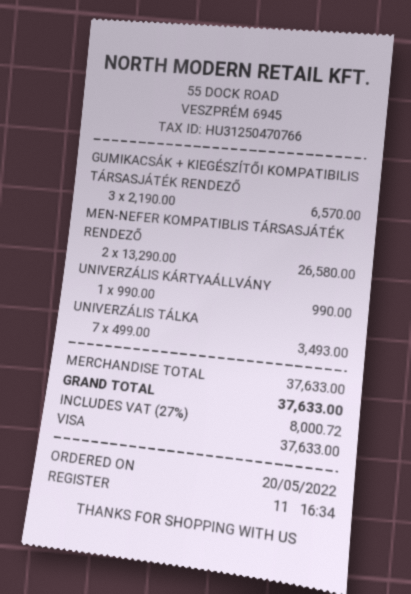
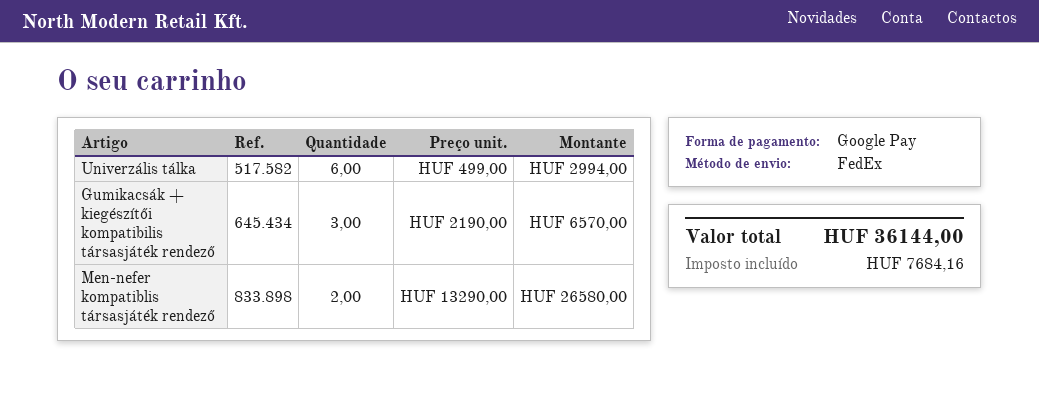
payment method: Visa -> Google Pay
UNIVERZÁLIS KÁRTYAÁLLVÁNY: 1 x 990.00 = 990.00 -> none
UNIVERZÁLIS TÁLKA: 7 x 499.00 = 3493.00 -> 6 x 499.00 = 2994.00
tax: 8000.72 -> 7684.16
total: 37633.00 -> 36144.00

